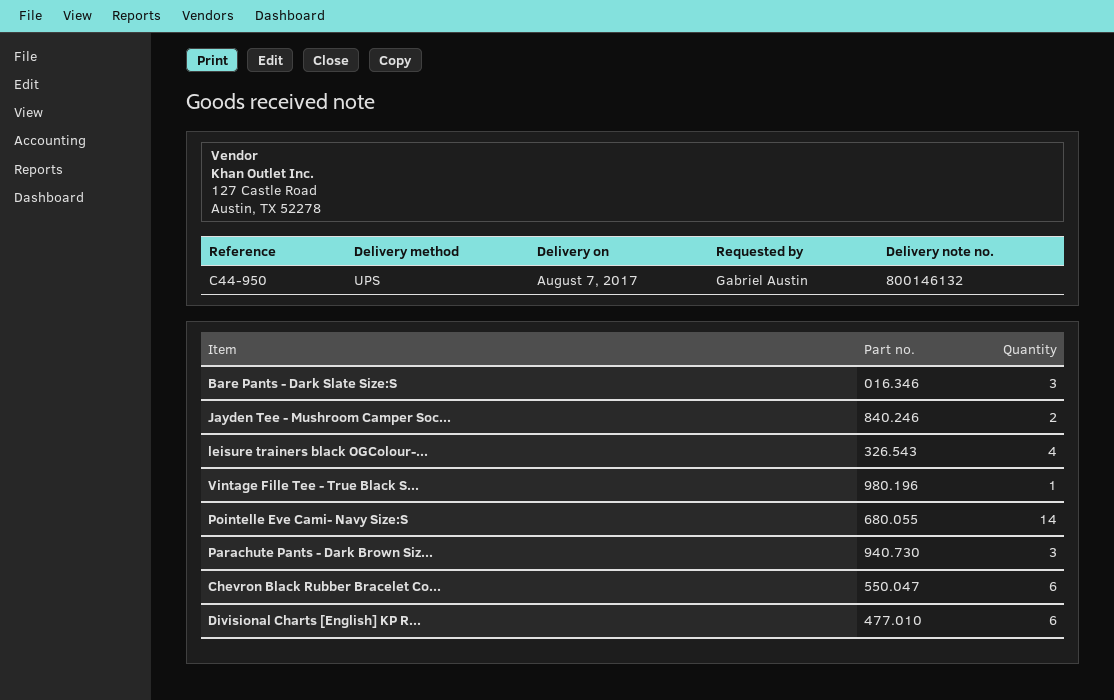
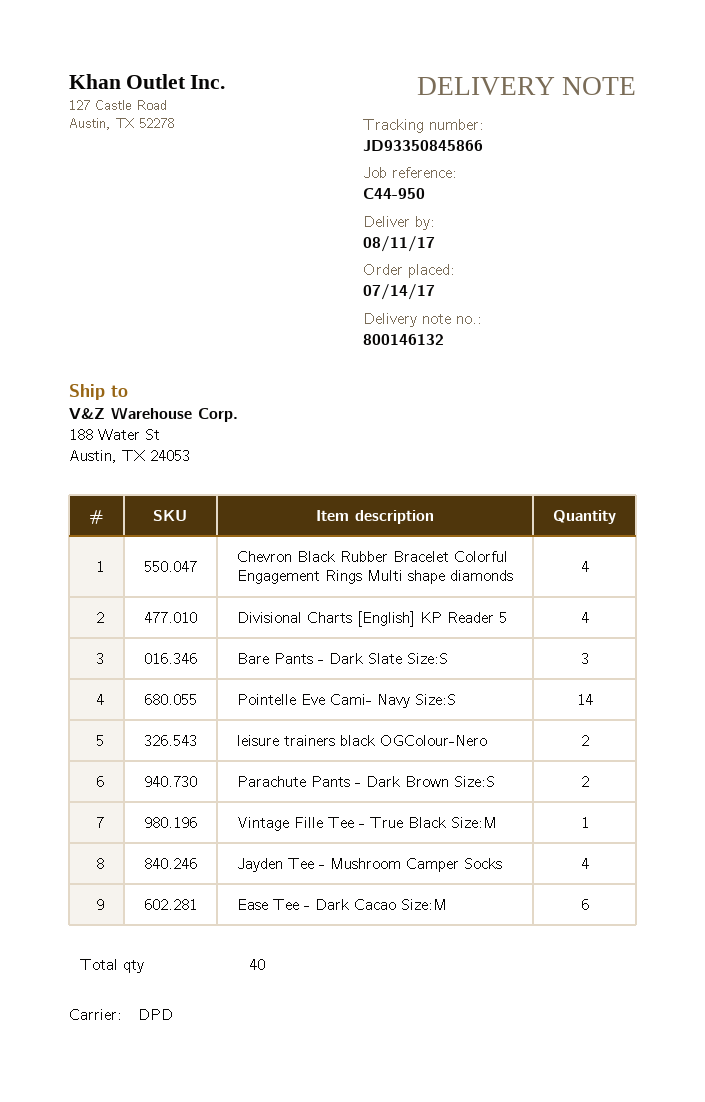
delivery date: 2017-08-07 -> 2017-08-11
shipping method: UPS -> DPD
Jayden Tee - Mushroom Camper Soc...: 2 -> 4
leisure trainers black OGColour-...: 4 -> 2
Parachute Pants - Dark Brown Siz...: 3 -> 2
Chevron Black Rubber Bracelet Co...: 6 -> 4
Divisional Charts [English] KP R...: 6 -> 4
Ease Tee - Dark Cacao Size:M: none -> 6

